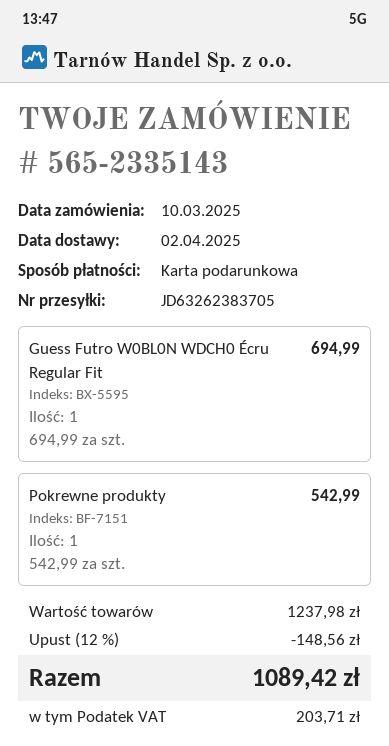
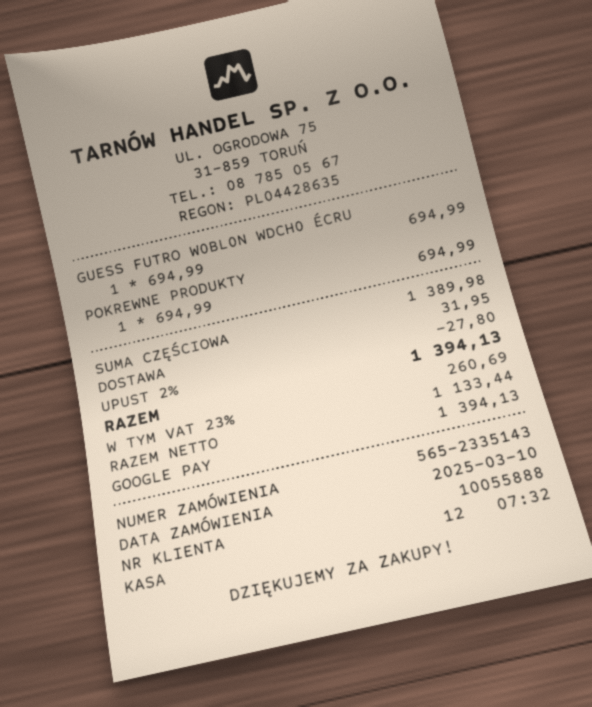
payment method: gift card -> Google Pay
Pokrewne produkty: 1 x 542.99 = 542.99 -> 1 x 694.99 = 694.99
subtotal: 1237.98 -> 1389.98
discount: 12% = 148.56 -> 2% = 27.80
shipping: none -> 31.95
tax: 203.71 -> 260.69
total: 1089.42 -> 1394.13

